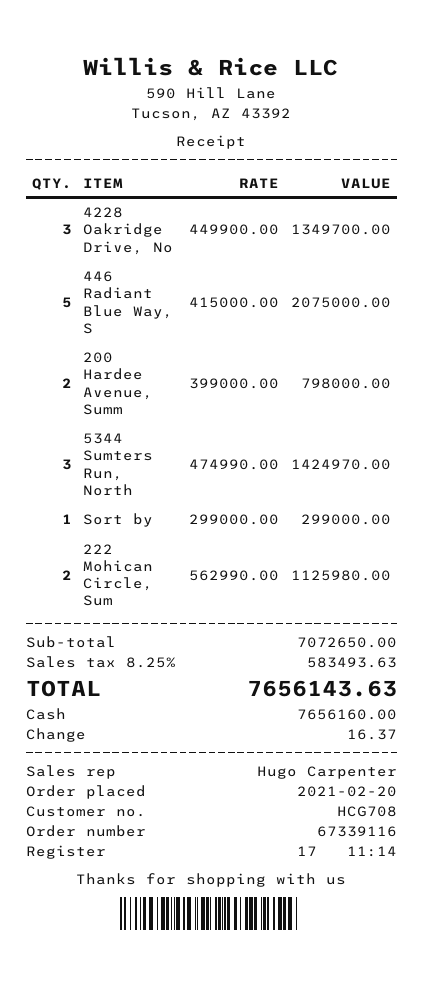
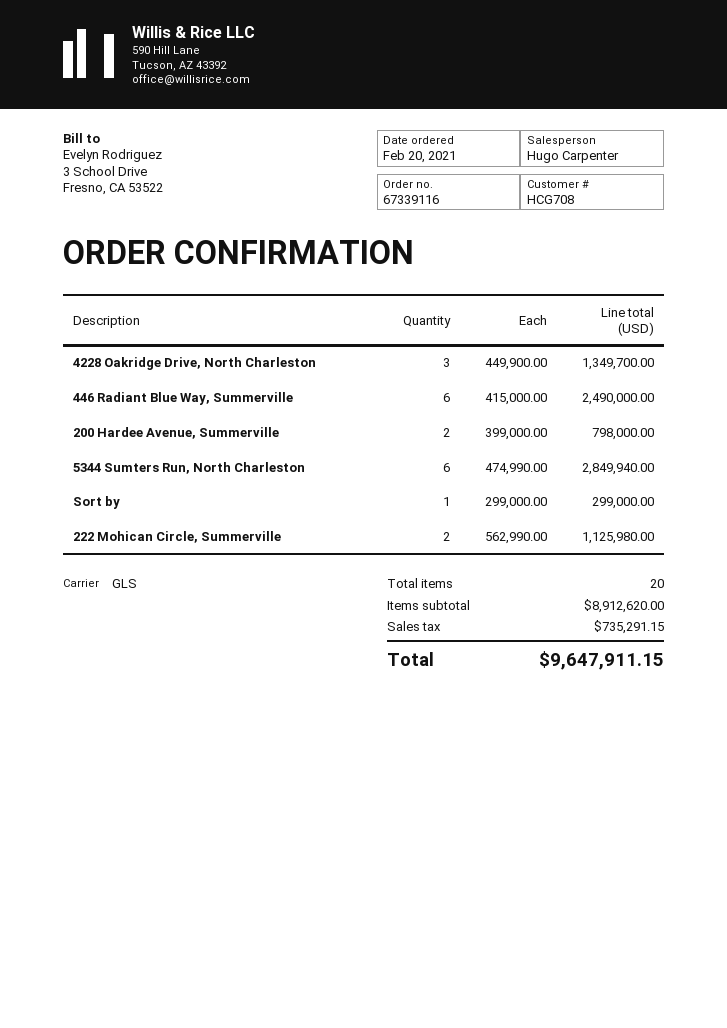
446 Radiant Blue Way, S: 5 x 415000.00 = 2075000.00 -> 6 x 415000.00 = 2490000.00
5344 Sumters Run, North: 3 x 474990.00 = 1424970.00 -> 6 x 474990.00 = 2849940.00
subtotal: 7072650.00 -> 8912620.00
tax: 583493.63 -> 735291.15
total: 7656143.63 -> 9647911.15

